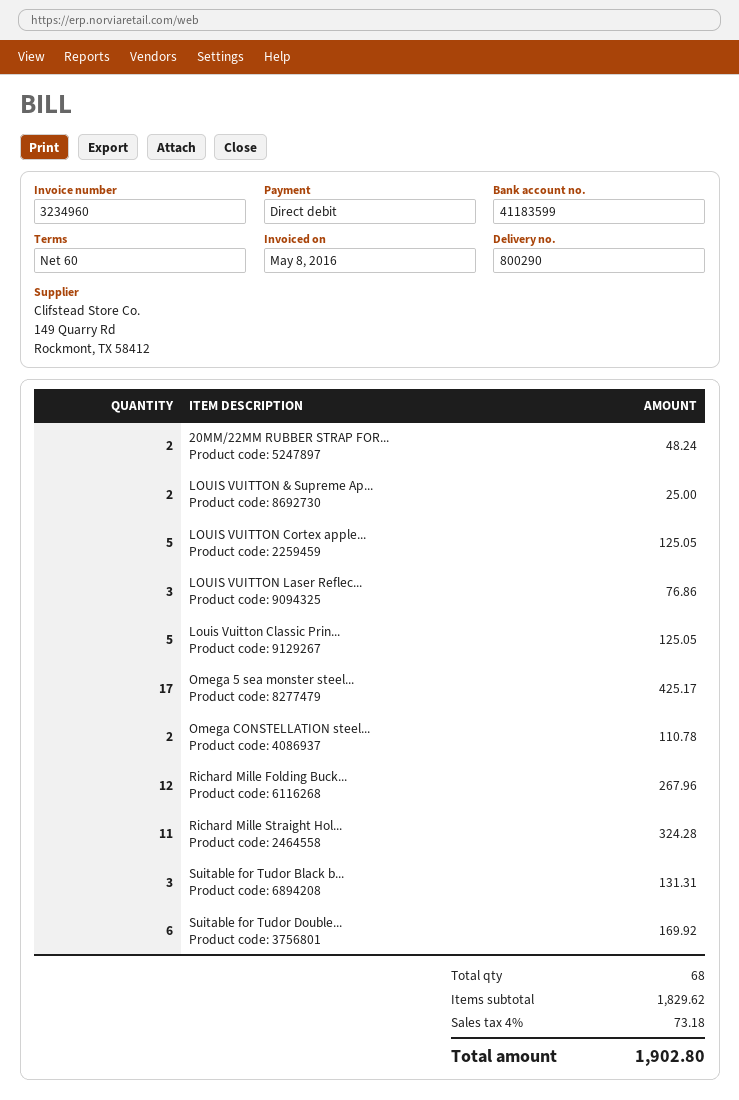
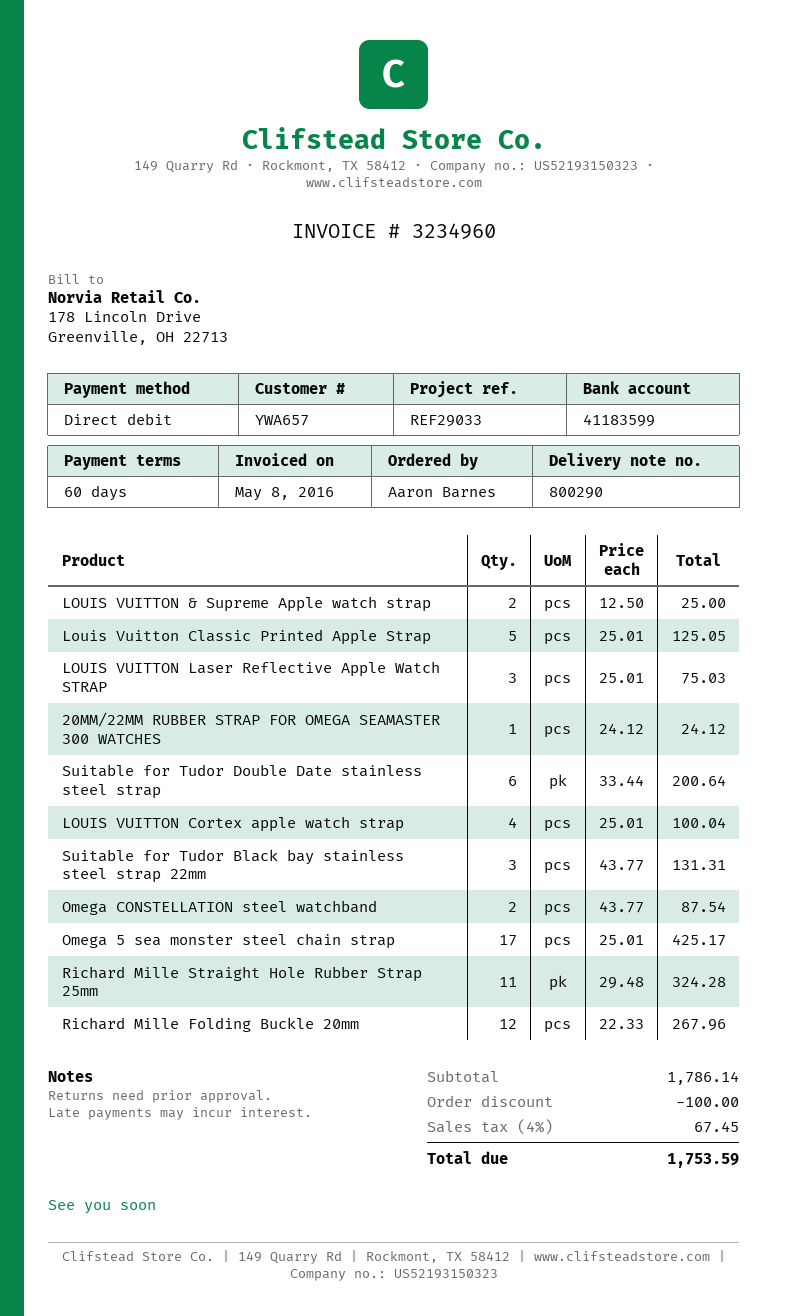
20MM/22MM RUBBER STRAP FOR...: 2 for 48.24 -> 1 for 24.12
LOUIS VUITTON Cortex apple...: 5 for 125.05 -> 4 for 100.04
LOUIS VUITTON Laser Reflec...: 3 for 76.86 -> 3 for 75.03
Omega CONSTELLATION steel...: 2 for 110.78 -> 2 for 87.54
Suitable for Tudor Double...: 6 for 169.92 -> 6 for 200.64
subtotal: 1829.62 -> 1786.14
discount: none -> 100.00
tax: 4% = 73.18 -> 4% = 67.45
total: 1902.80 -> 1753.59

